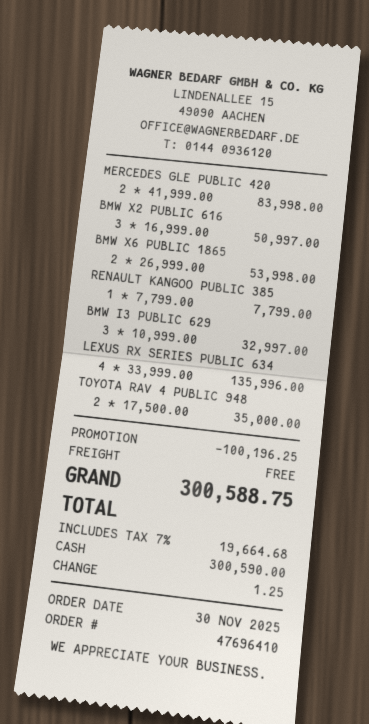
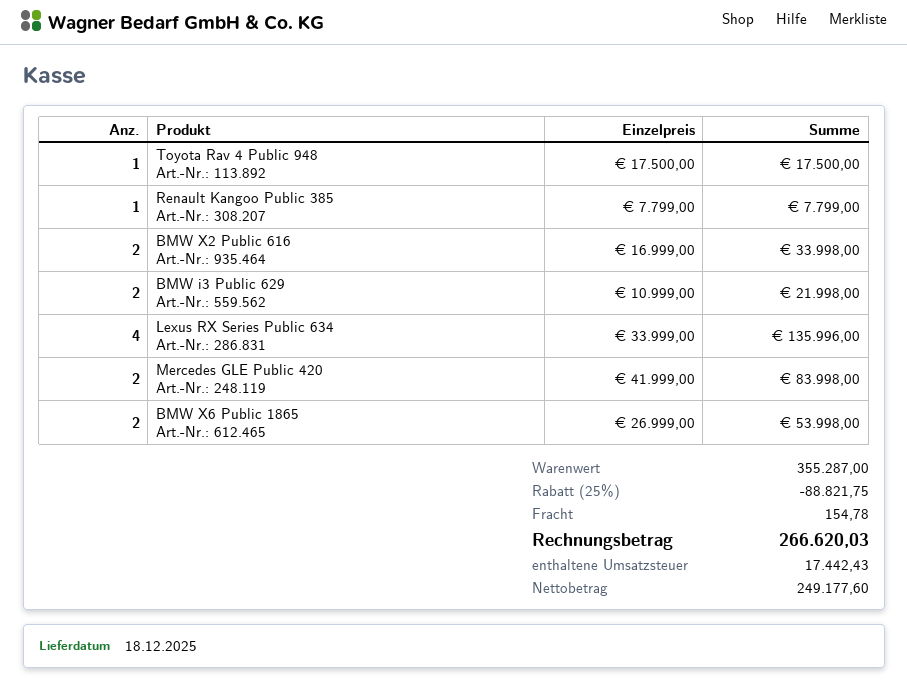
BMW X2 PUBLIC 616: 3 x 16999.00 = 50997.00 -> 2 x 16999.00 = 33998.00
BMW I3 PUBLIC 629: 3 x 10999.00 = 32997.00 -> 2 x 10999.00 = 21998.00
TOYOTA RAV 4 PUBLIC 948: 2 x 17500.00 = 35000.00 -> 1 x 17500.00 = 17500.00
discount: 100196.25 -> 88821.75
shipping: 0.00 -> 154.78
tax: 19664.68 -> 17442.43
total: 300588.75 -> 266620.03

